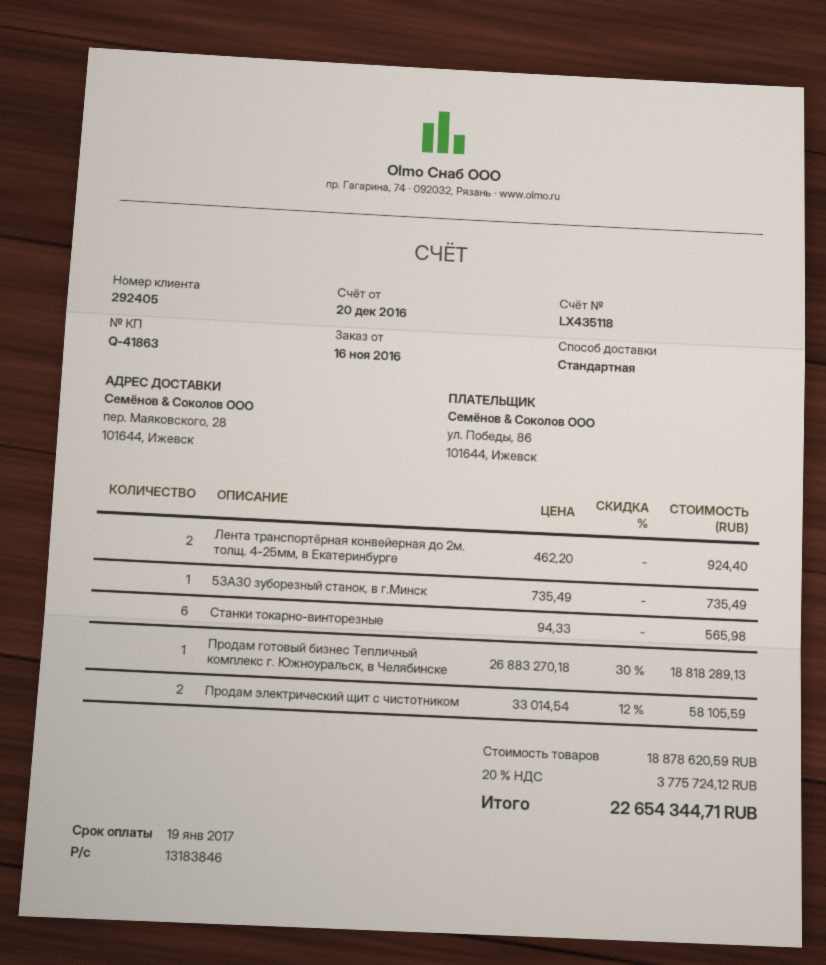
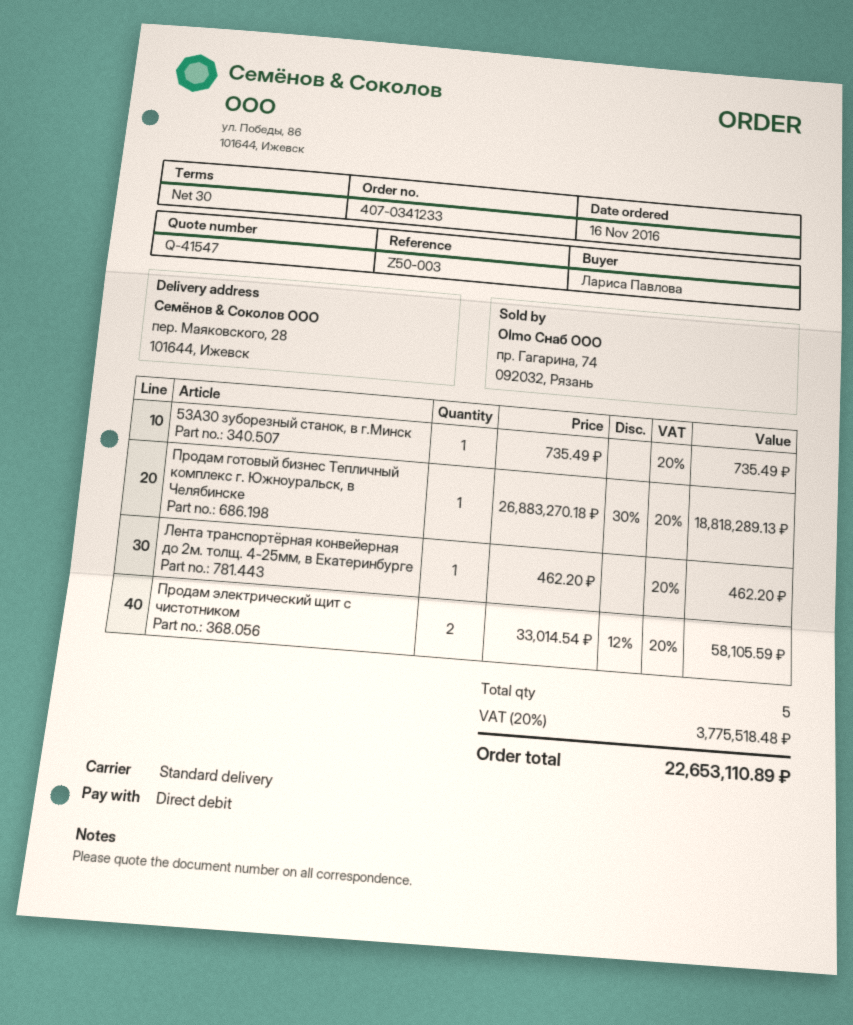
quote number: Q-41863 -> Q-41547
Лента транспортёрная конвейерная до 2м. толщ. 4-25мм, в Екатеринбурге: 2 x 462.20 = 924.40 -> 1 x 462.20 = 462.20
Станки токарно-винторезные: 6 x 94.33 = 565.98 -> none
tax: 20% = 3775724.12 -> 20% = 3775518.48
total: 22654344.71 -> 22653110.89

